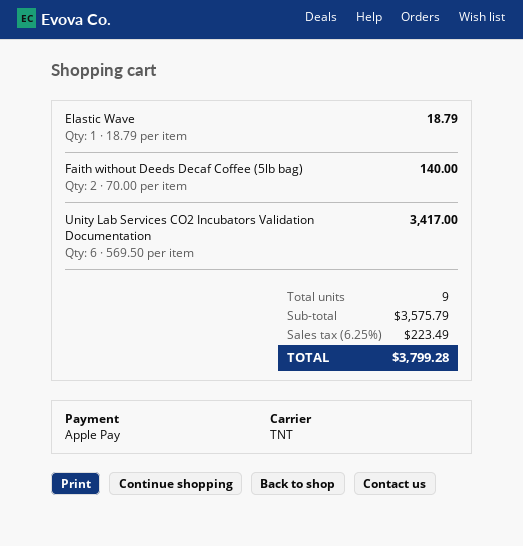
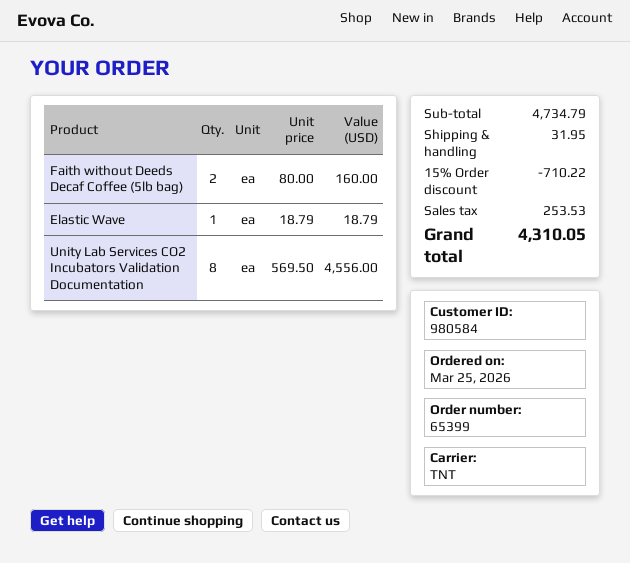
Faith without Deeds Decaf Coffee (5lb bag): 2 x 70.00 = 140.00 -> 2 x 80.00 = 160.00
Unity Lab Services CO2 Incubators Validation Documentation: 6 x 569.50 = 3417.00 -> 8 x 569.50 = 4556.00
subtotal: 3575.79 -> 4734.79
discount: none -> 15% = 710.22
shipping: none -> 31.95
tax: 223.49 -> 253.53
total: 3799.28 -> 4310.05

